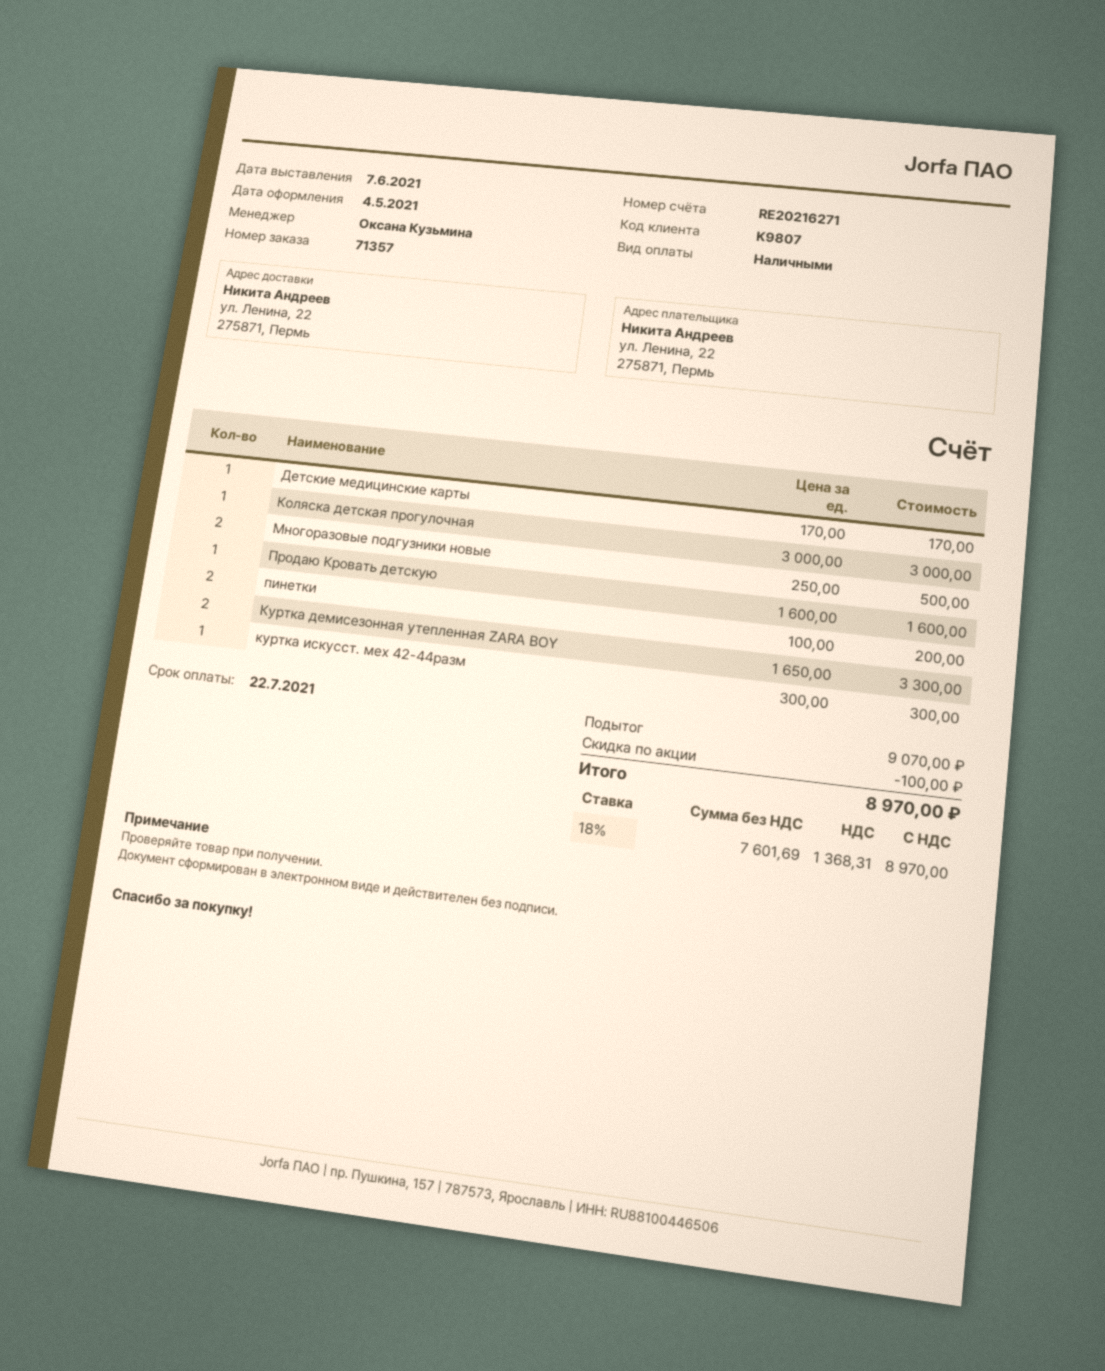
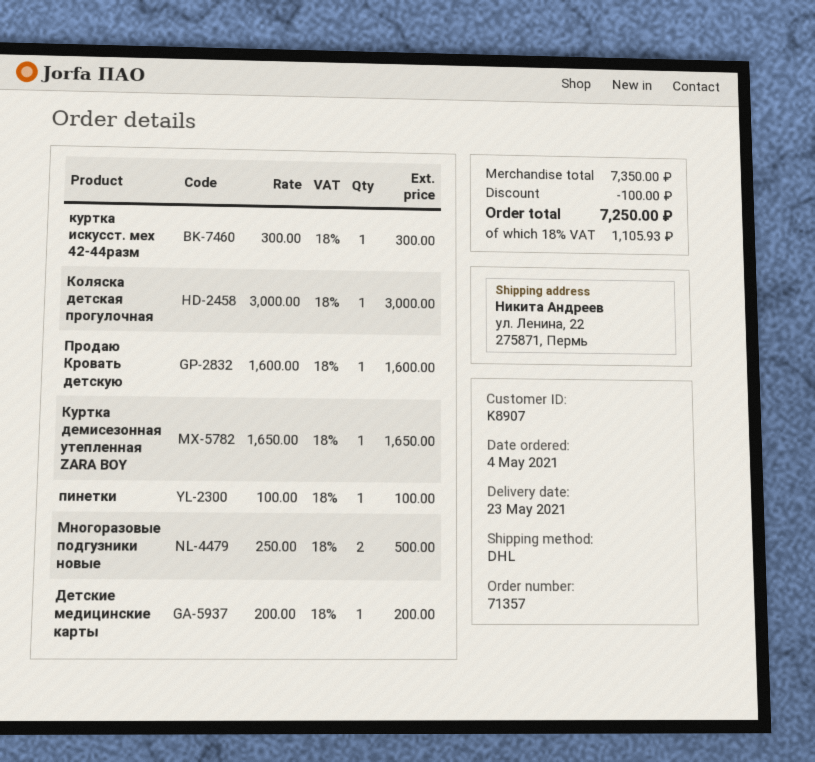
customer number: K9807 -> K8907
Детские медицинские карты: 1 x 170.00 = 170.00 -> 1 x 200.00 = 200.00
пинетки: 2 x 100.00 = 200.00 -> 1 x 100.00 = 100.00
Куртка демисезонная утепленная ZARA BOY: 2 x 1650.00 = 3300.00 -> 1 x 1650.00 = 1650.00
subtotal: 9070.00 -> 7350.00
tax: 18% = 1368.31 -> 18% = 1105.93
total: 8970.00 -> 7250.00

